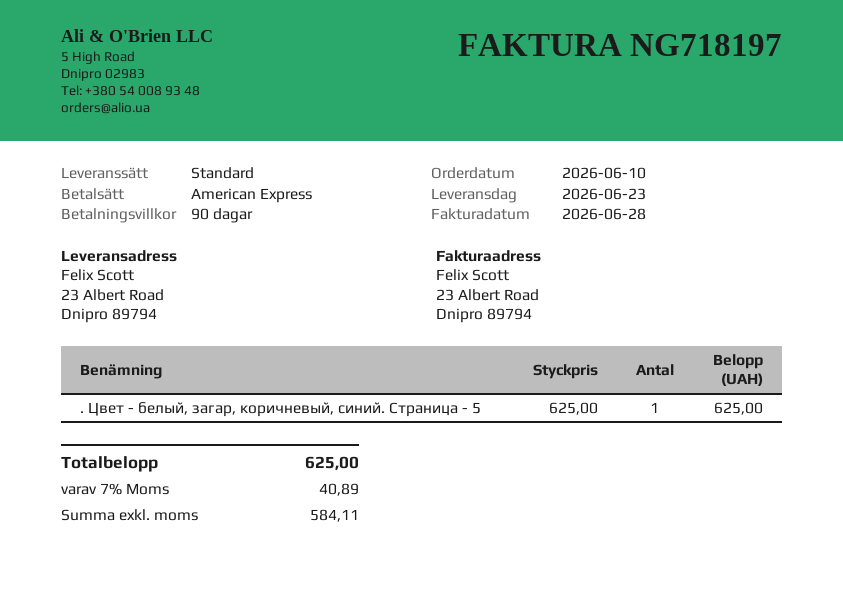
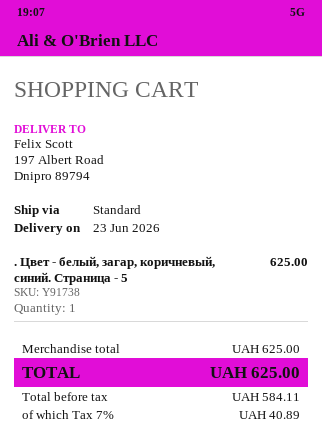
ship to: 23 Albert Road, Dnipro 89794 -> 197 Albert Road, Dnipro 89794

